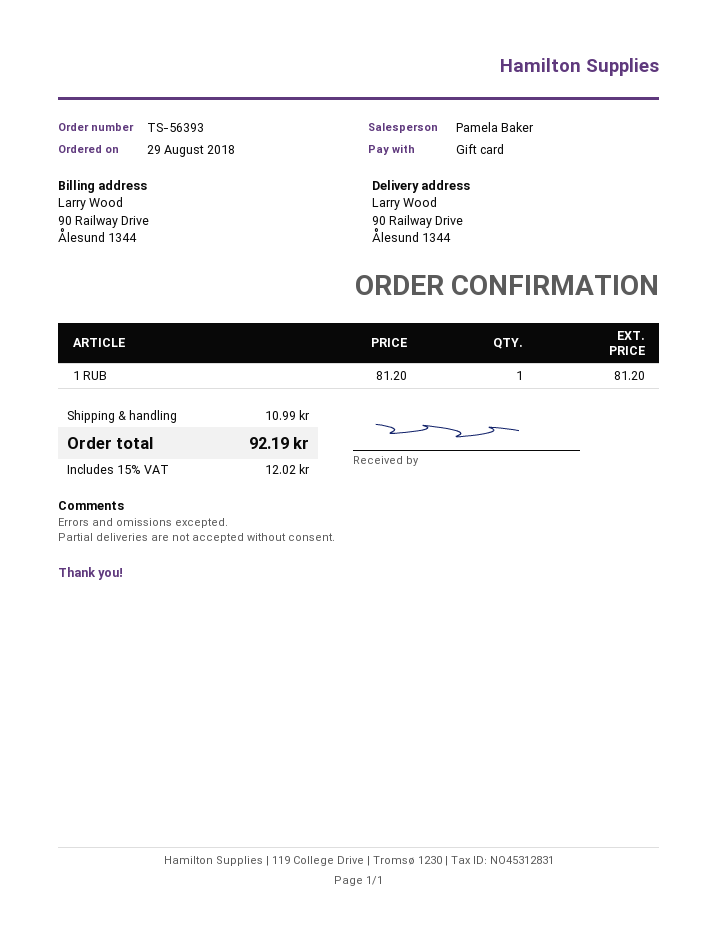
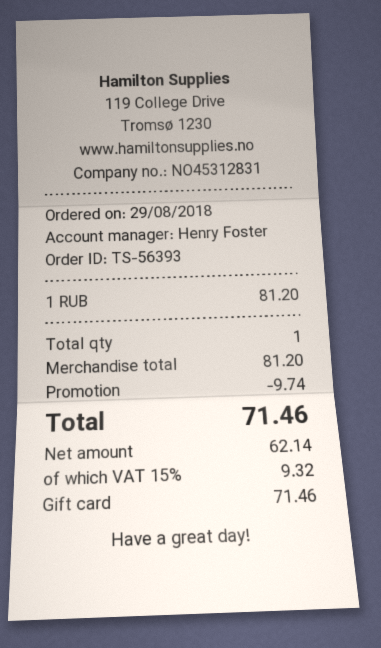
sales rep: Pamela Baker -> Henry Foster
discount: none -> 9.74
shipping: 10.99 -> none
tax: 15% = 12.02 -> 15% = 9.32
total: 92.19 -> 71.46

